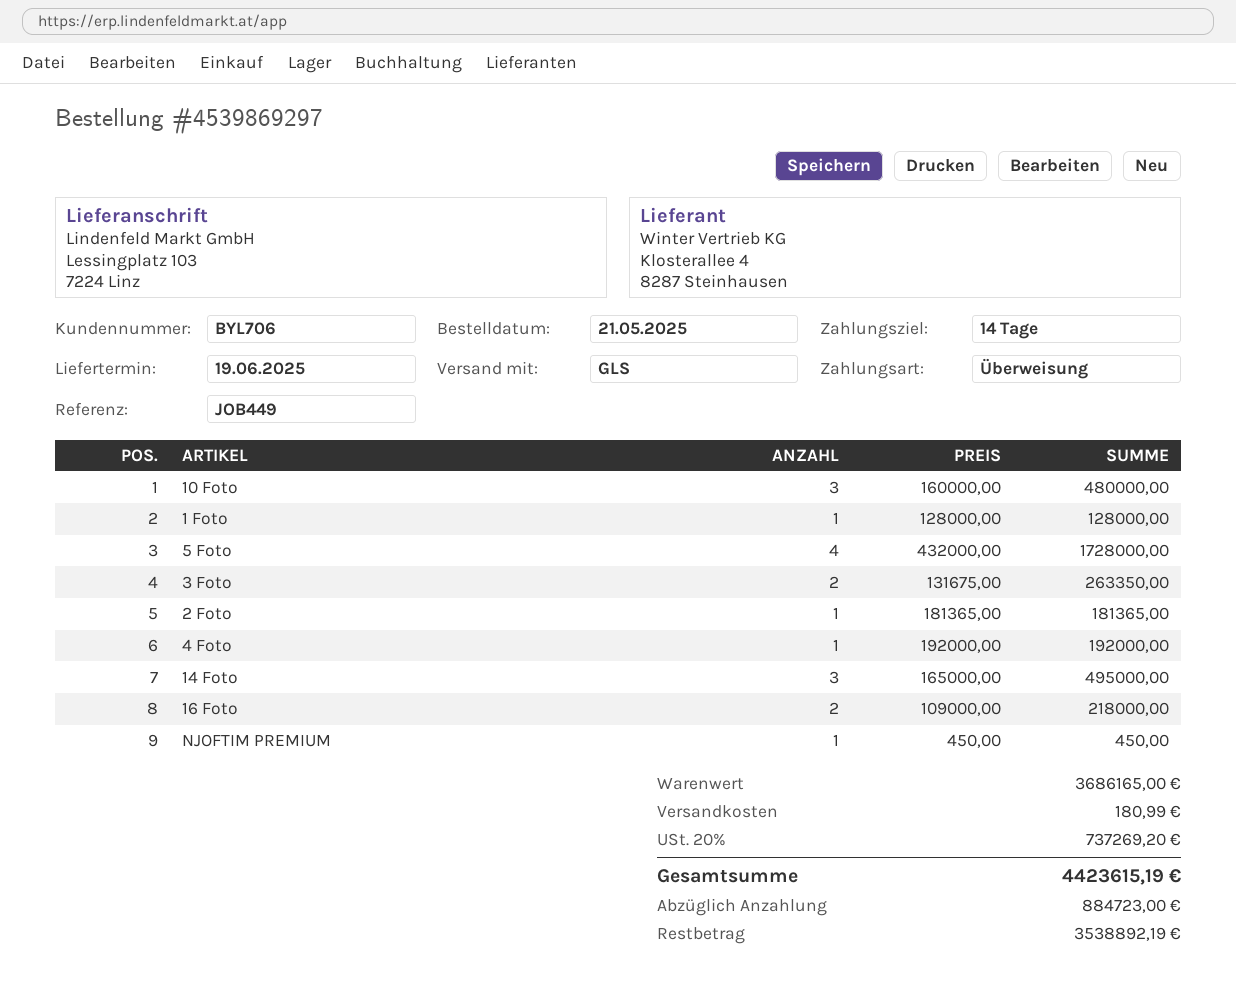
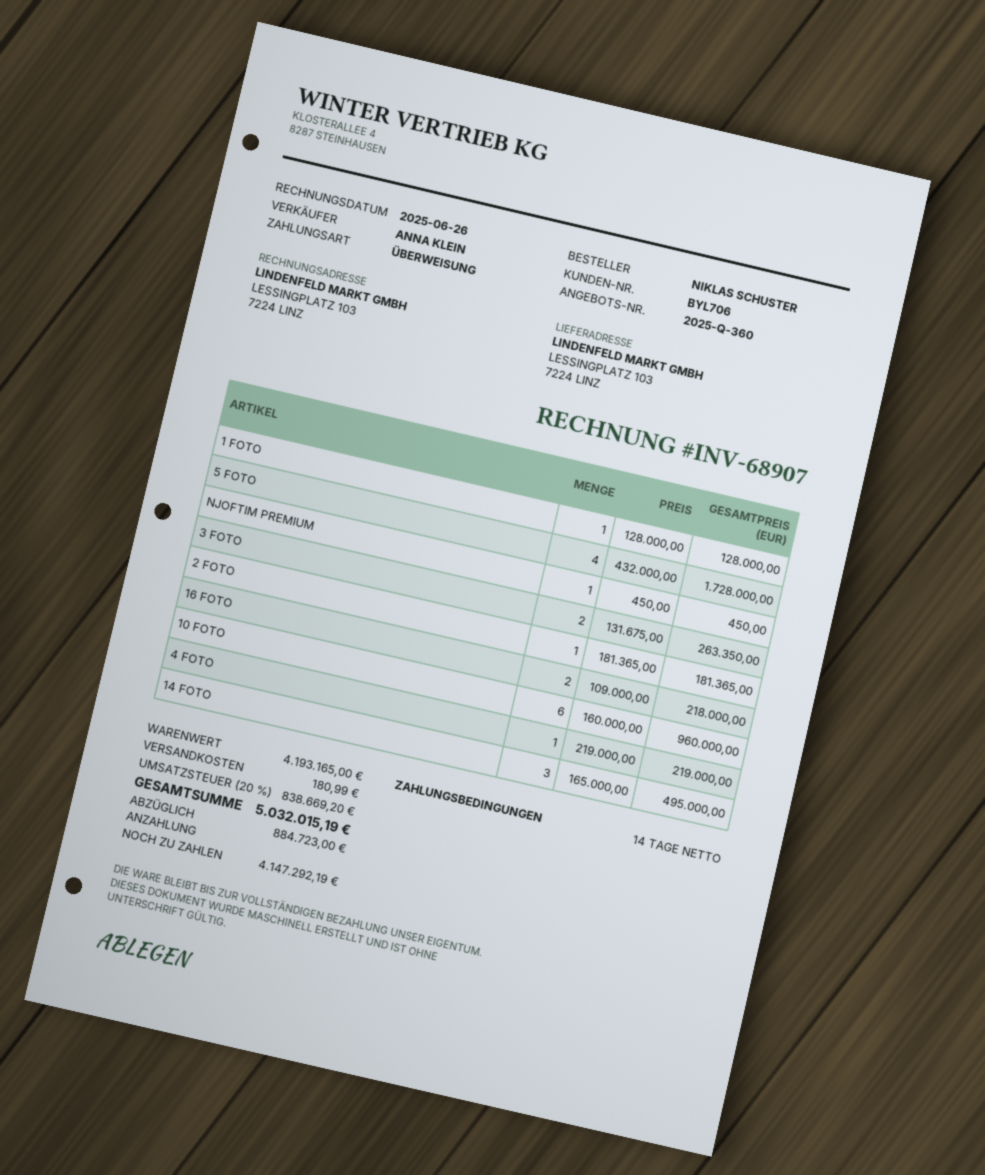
10 Foto: 3 x 160000.00 = 480000.00 -> 6 x 160000.00 = 960000.00
4 Foto: 1 x 192000.00 = 192000.00 -> 1 x 219000.00 = 219000.00
subtotal: 3686165.00 -> 4193165.00
tax: 20% = 737269.20 -> 20% = 838669.20
total: 4423615.19 -> 5032015.19
balance: 3538892.19 -> 4147292.19

